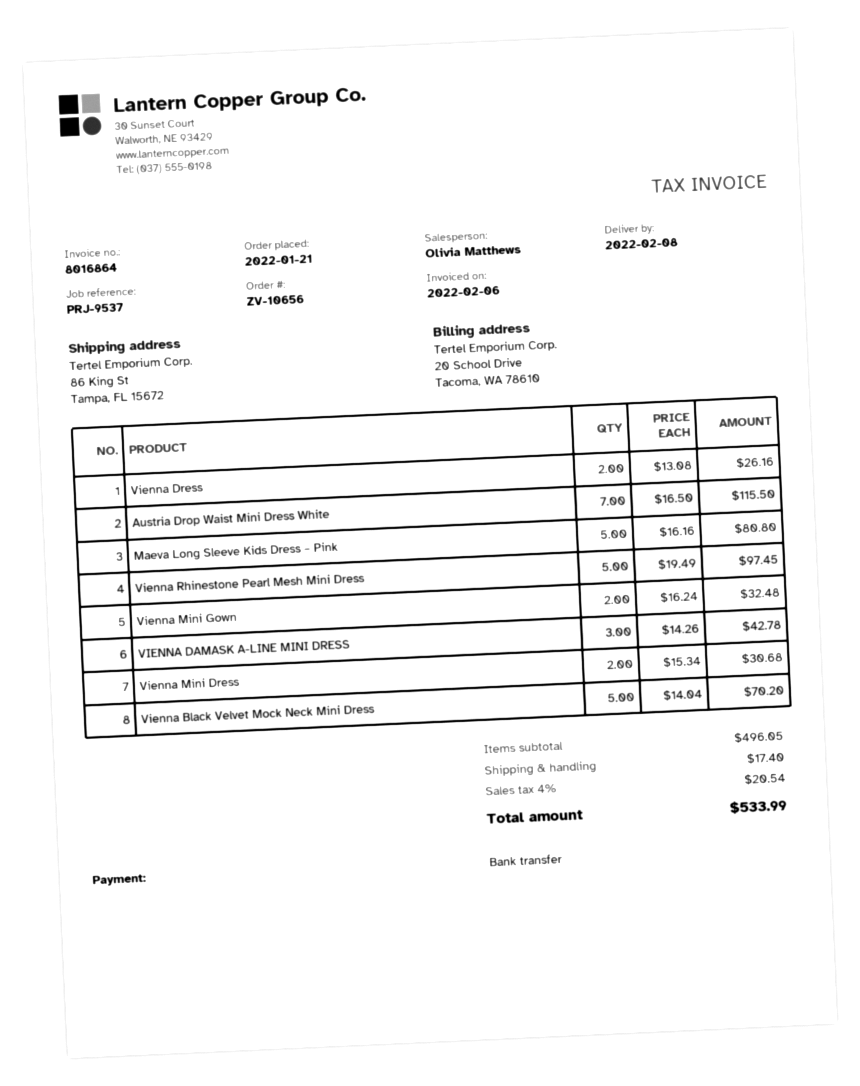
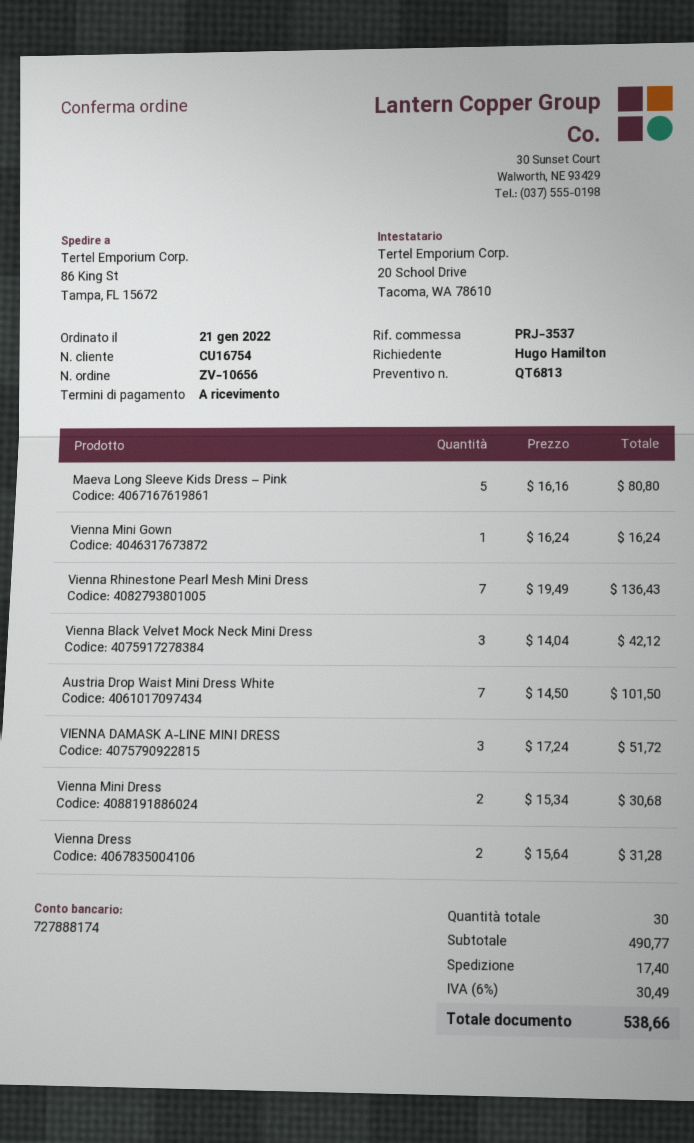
reference: PRJ-9537 -> PRJ-3537
Vienna Dress: 2 x 13.08 = 26.16 -> 2 x 15.64 = 31.28
Austria Drop Waist Mini Dress White: 7 x 16.50 = 115.50 -> 7 x 14.50 = 101.50
Vienna Rhinestone Pearl Mesh Mini Dress: 5 x 19.49 = 97.45 -> 7 x 19.49 = 136.43
Vienna Mini Gown: 2 x 16.24 = 32.48 -> 1 x 16.24 = 16.24
VIENNA DAMASK A-LINE MINI DRESS: 3 x 14.26 = 42.78 -> 3 x 17.24 = 51.72
Vienna Black Velvet Mock Neck Mini Dress: 5 x 14.04 = 70.20 -> 3 x 14.04 = 42.12
subtotal: 496.05 -> 490.77
tax: 4% = 20.54 -> 6% = 30.49
total: 533.99 -> 538.66

